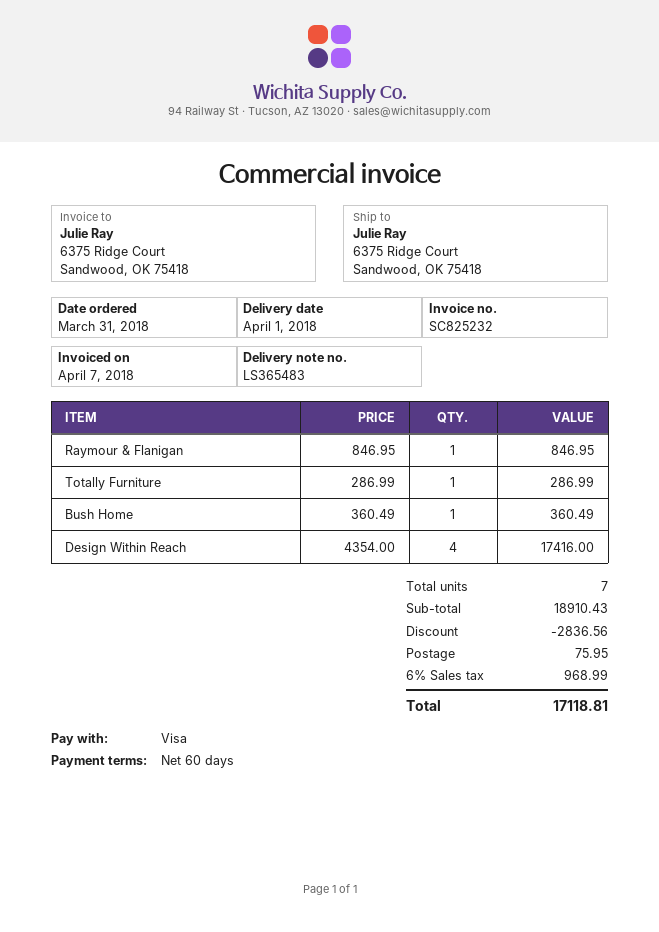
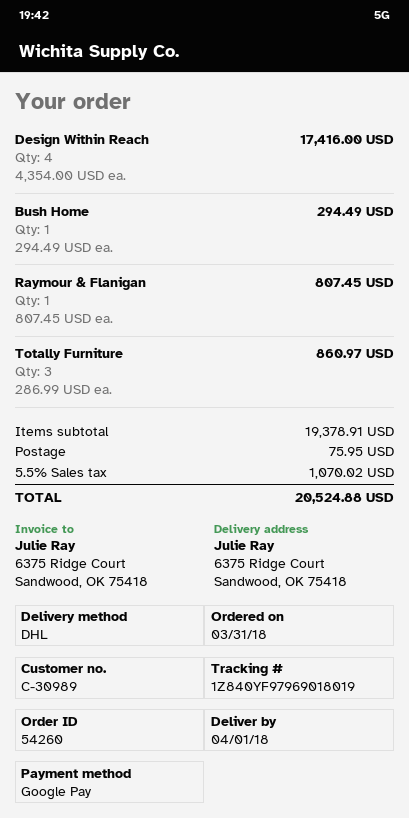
payment method: Visa -> Google Pay
Raymour & Flanigan: 1 x 846.95 = 846.95 -> 1 x 807.45 = 807.45
Totally Furniture: 1 x 286.99 = 286.99 -> 3 x 286.99 = 860.97
Bush Home: 1 x 360.49 = 360.49 -> 1 x 294.49 = 294.49
subtotal: 18910.43 -> 19378.91
discount: 2836.56 -> none
tax: 6% = 968.99 -> 5.5% = 1070.02
total: 17118.81 -> 20524.88

